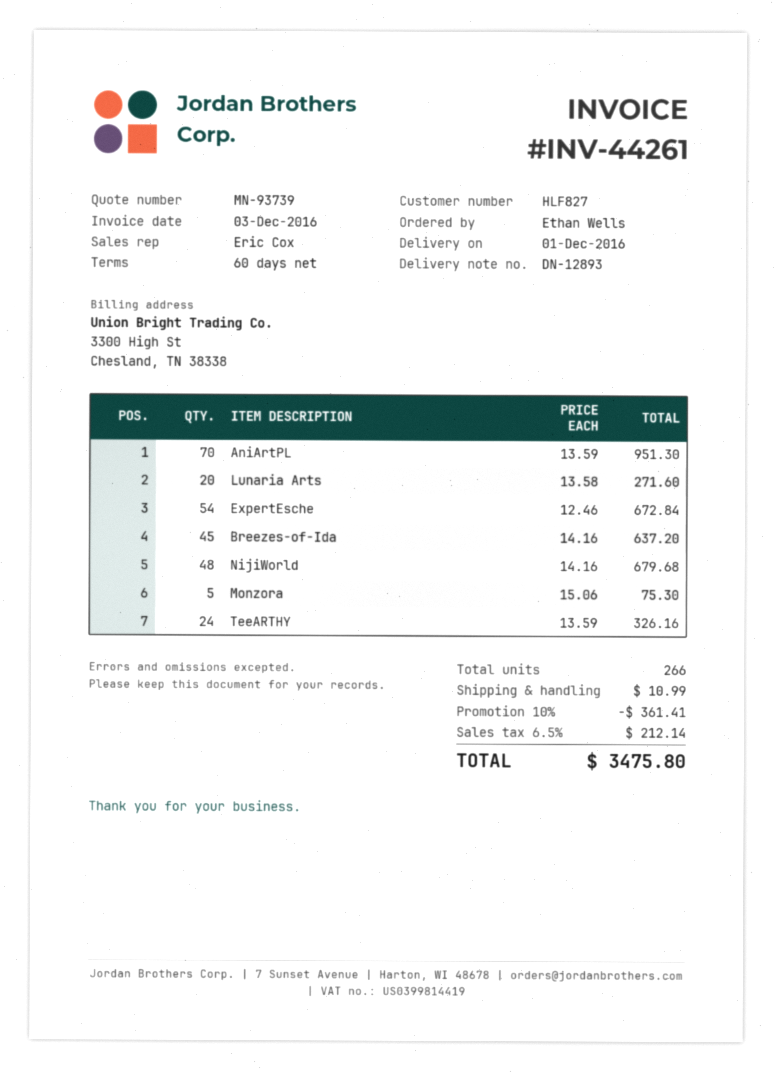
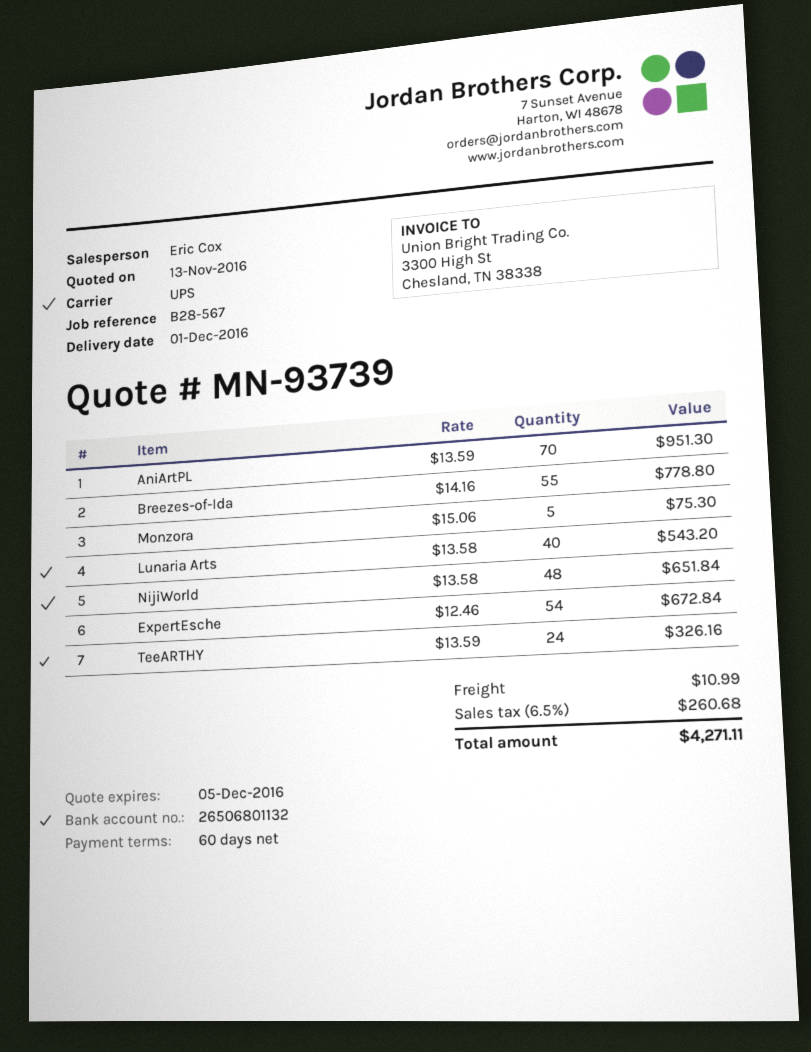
Lunaria Arts: 20 x 13.58 = 271.60 -> 40 x 13.58 = 543.20
Breezes-of-Ida: 45 x 14.16 = 637.20 -> 55 x 14.16 = 778.80
NijiWorld: 48 x 14.16 = 679.68 -> 48 x 13.58 = 651.84
discount: 10% = 361.41 -> none
tax: 6.5% = 212.14 -> 6.5% = 260.68
total: 3475.80 -> 4271.11

